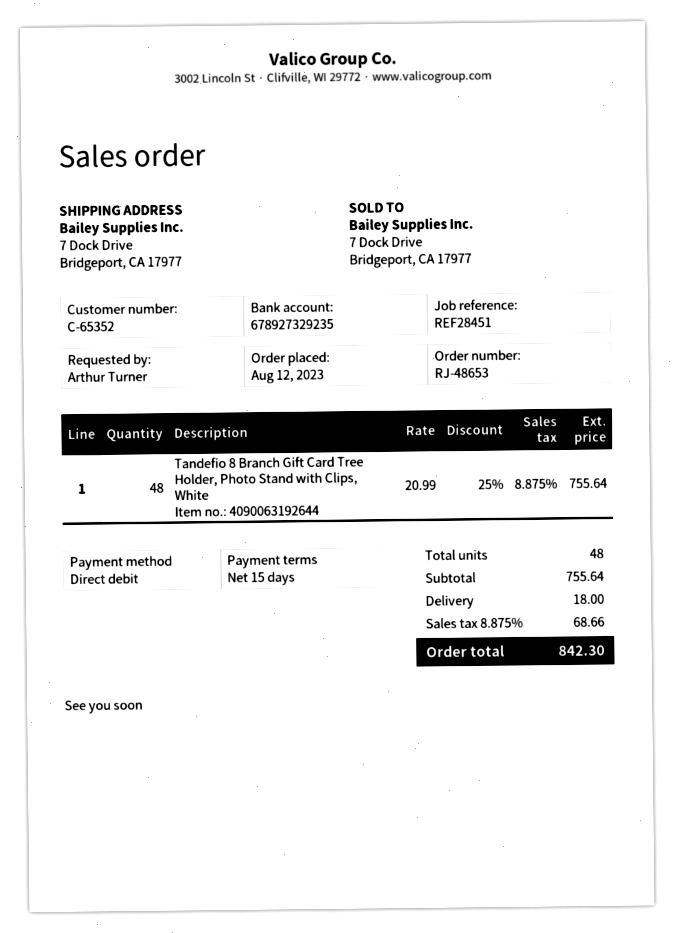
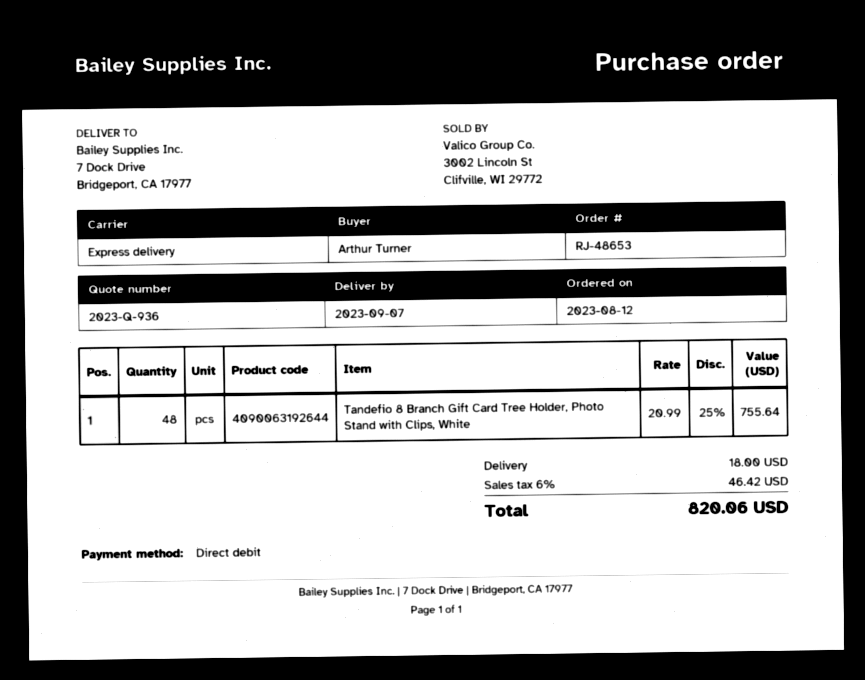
tax: 8.875% = 68.66 -> 6% = 46.42
total: 842.30 -> 820.06

